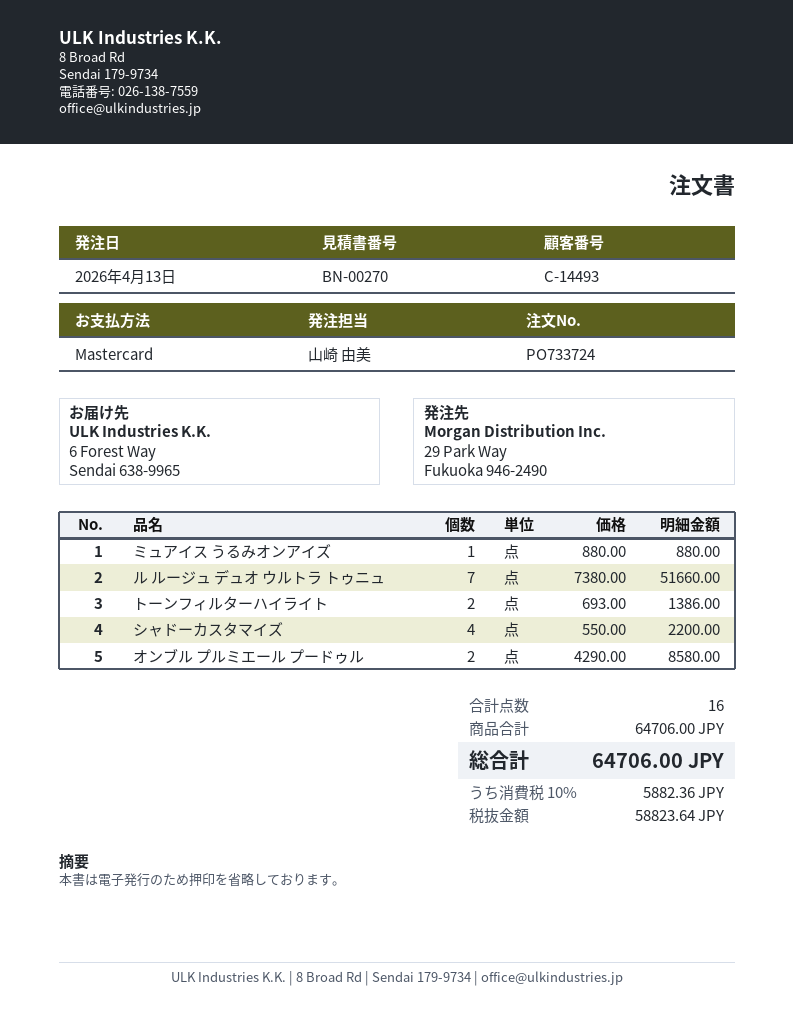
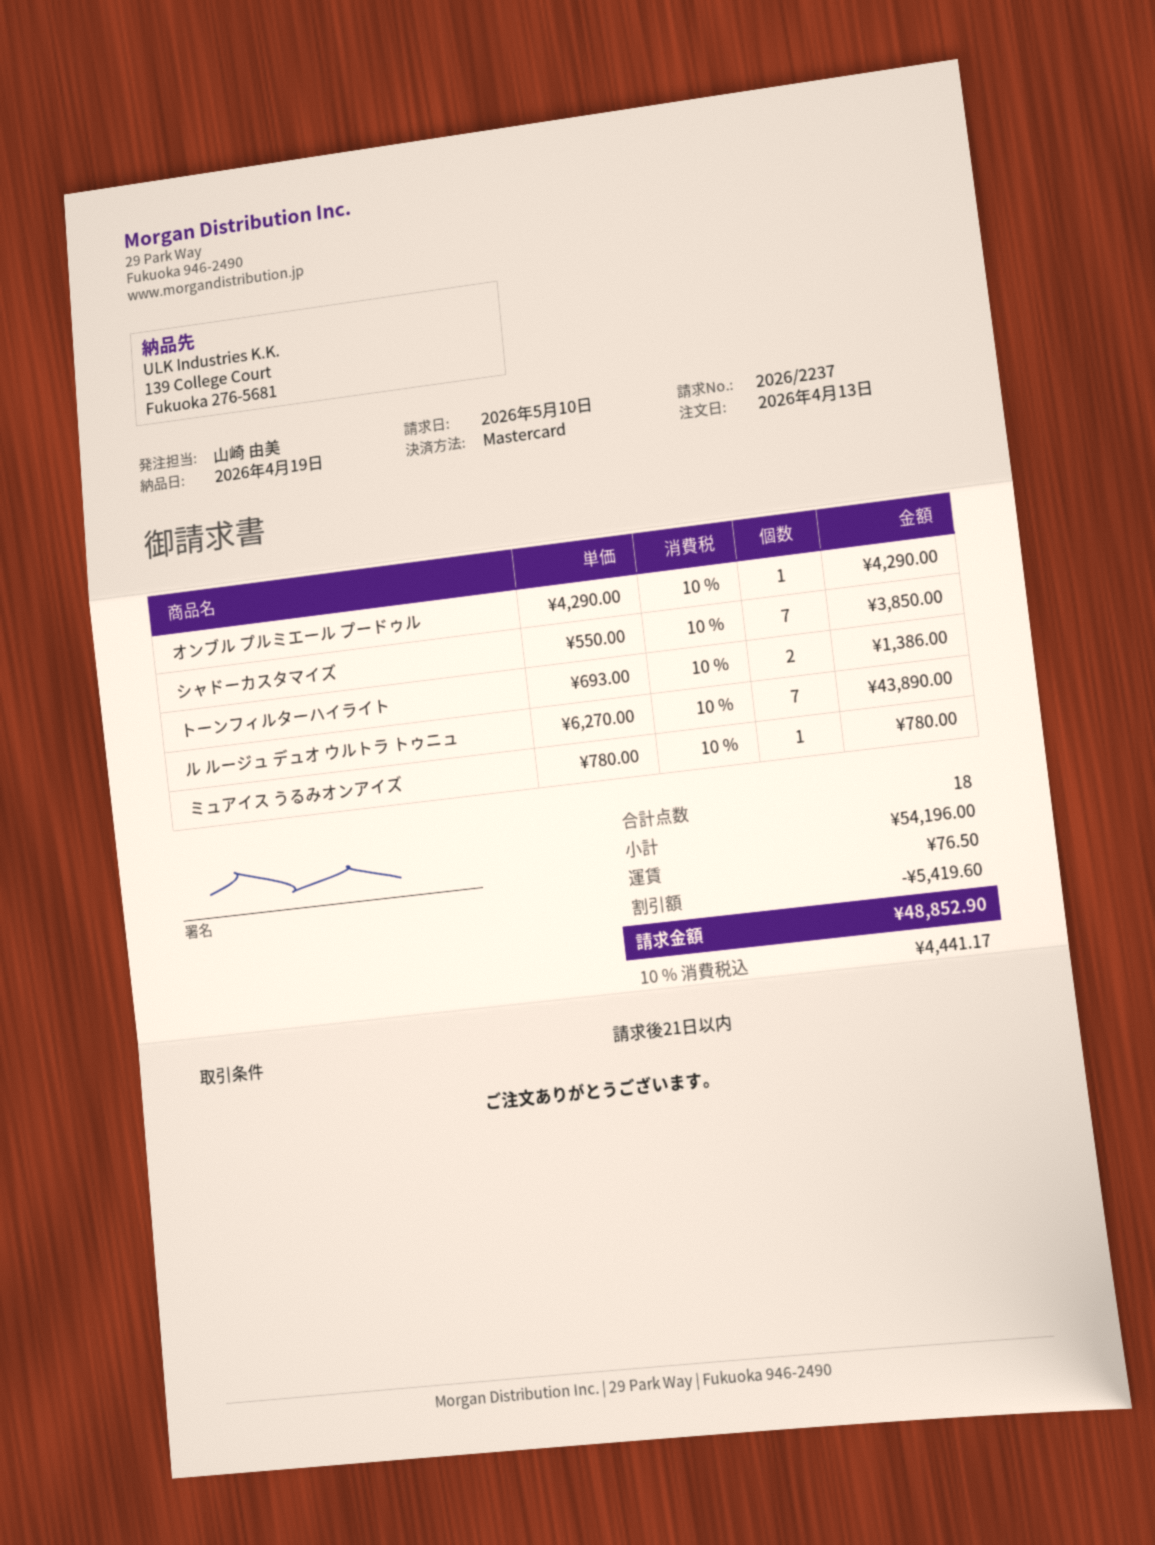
ship to: 6 Forest Way, Sendai 638-9965 -> 139 College Court, Fukuoka 276-5681
ミュアイス うるみオンアイズ: 1 x 880.00 = 880.00 -> 1 x 780.00 = 780.00
ル ルージュ デュオ ウルトラ トゥニュ: 7 x 7380.00 = 51660.00 -> 7 x 6270.00 = 43890.00
シャドーカスタマイズ: 4 x 550.00 = 2200.00 -> 7 x 550.00 = 3850.00
オンブル プルミエール プードゥル: 2 x 4290.00 = 8580.00 -> 1 x 4290.00 = 4290.00
total quantity: 16 -> 18
subtotal: 64706.00 -> 54196.00
discount: none -> 5419.60
shipping: none -> 76.50
tax: 10% = 5882.36 -> 10% = 4441.17
total: 64706.00 -> 48852.90

